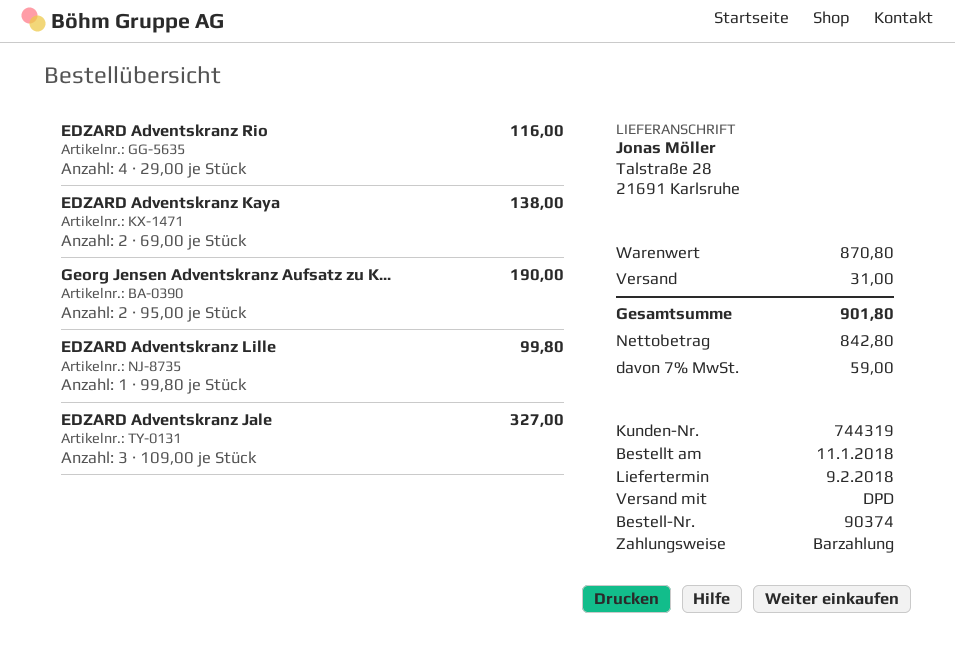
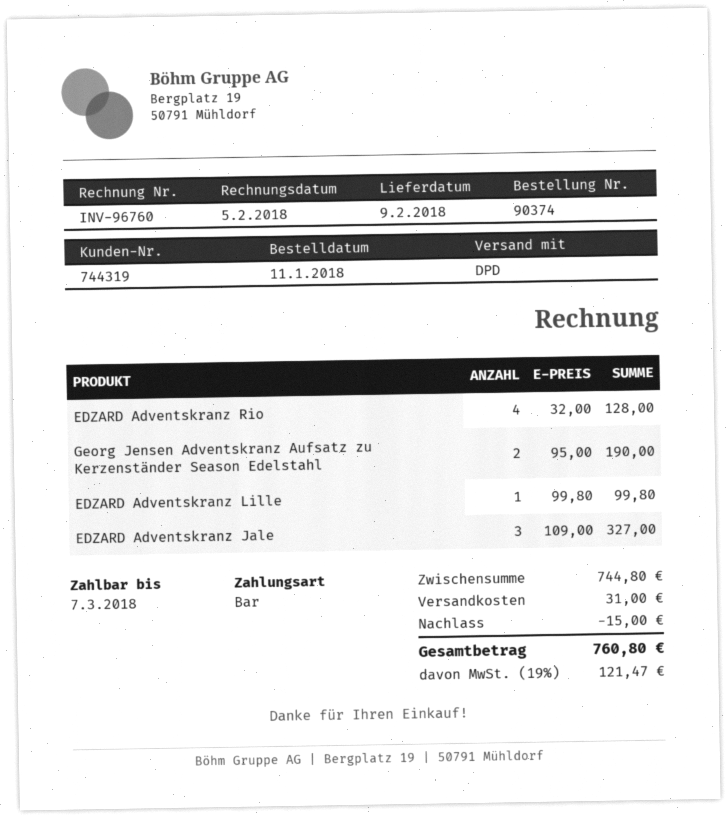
EDZARD Adventskranz Rio: 4 x 29.00 = 116.00 -> 4 x 32.00 = 128.00
EDZARD Adventskranz Kaya: 2 x 69.00 = 138.00 -> none
subtotal: 870.80 -> 744.80
discount: none -> 15.00
tax: 7% = 59.00 -> 19% = 121.47
total: 901.80 -> 760.80

